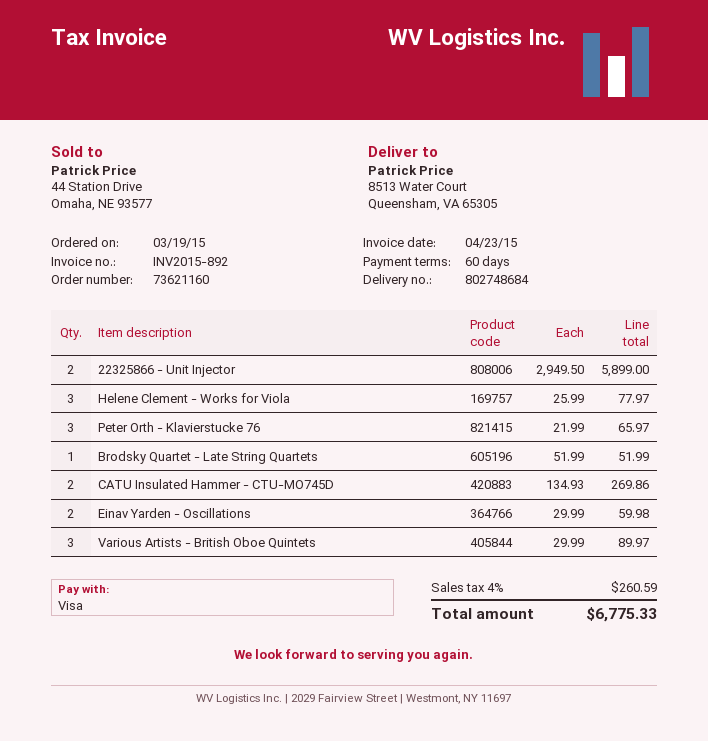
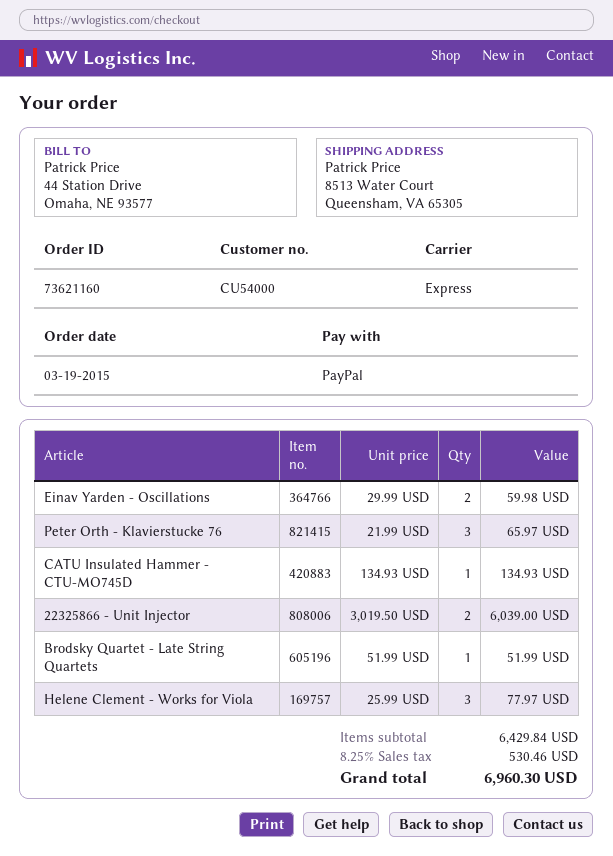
payment method: Visa -> PayPal
22325866 - Unit Injector: 2 x 2949.50 = 5899.00 -> 2 x 3019.50 = 6039.00
CATU Insulated Hammer - CTU-MO745D: 2 x 134.93 = 269.86 -> 1 x 134.93 = 134.93
Various Artists - British Oboe Quintets: 3 x 29.99 = 89.97 -> none
tax: 4% = 260.59 -> 8.25% = 530.46
total: 6775.33 -> 6960.30

